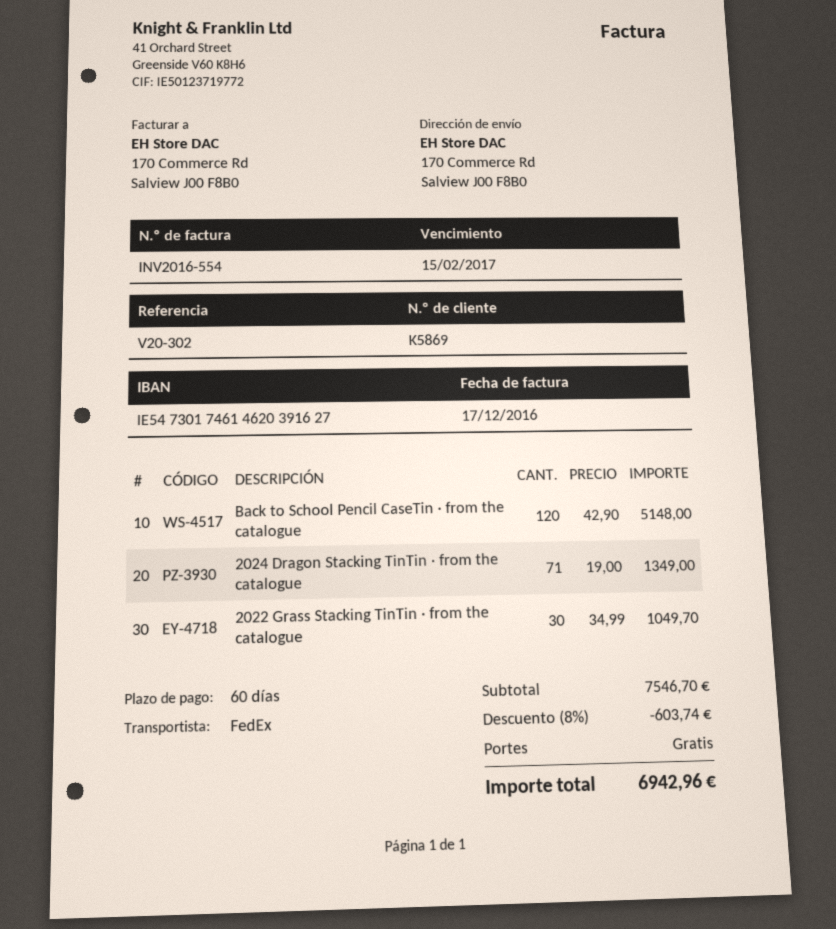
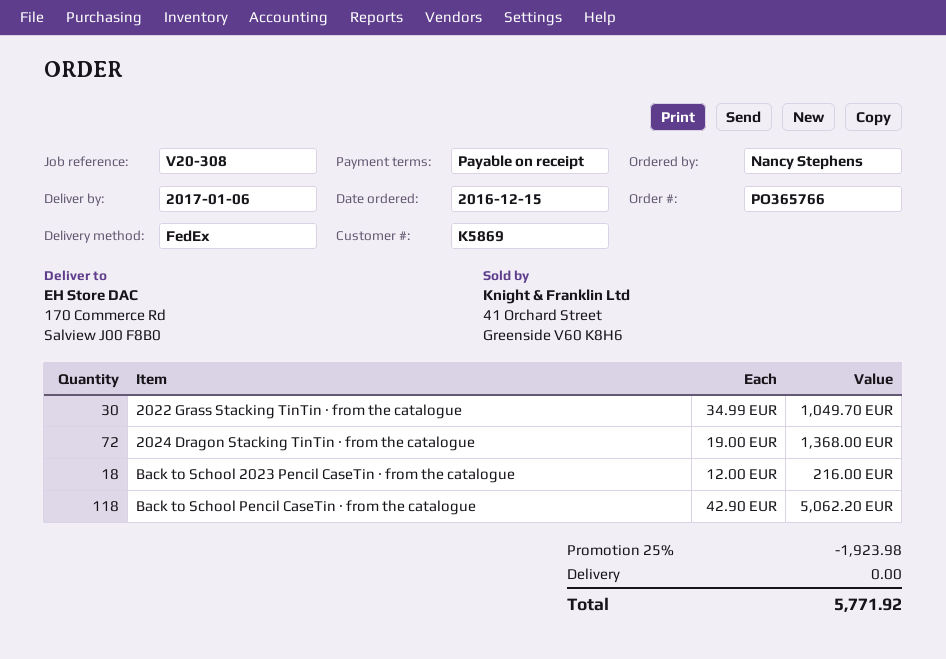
payment terms: 60 days -> on receipt
reference: V20-302 -> V20-308
Back to School Pencil CaseTin · from the catalogue: 120 x 42.90 = 5148.00 -> 118 x 42.90 = 5062.20
2024 Dragon Stacking TinTin · from the catalogue: 71 x 19.00 = 1349.00 -> 72 x 19.00 = 1368.00
Back to School 2023 Pencil CaseTin · from the catalogue: none -> 18 x 12.00 = 216.00
discount: 8% = 603.74 -> 25% = 1923.98
total: 6942.96 -> 5771.92

